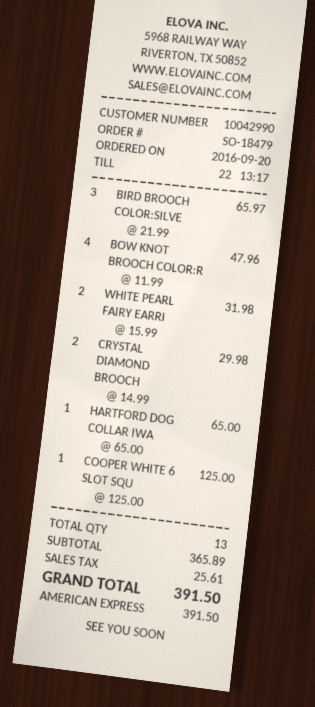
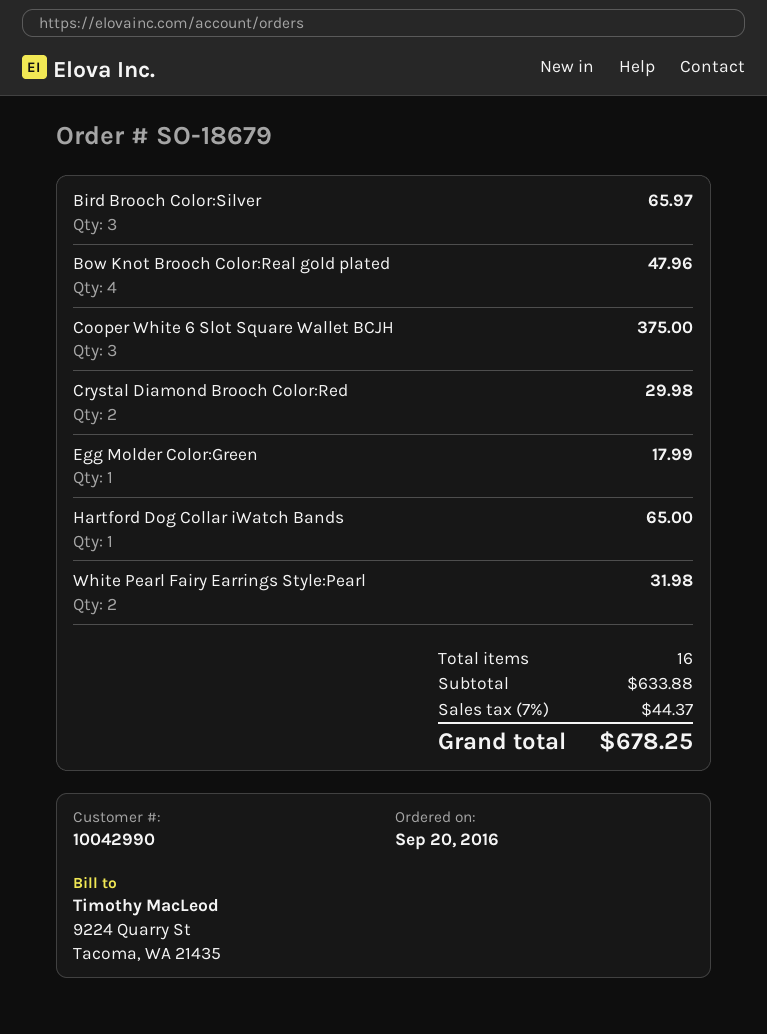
order number: SO-18479 -> SO-18679
COOPER WHITE 6 SLOT SQU: 1 for 125.00 -> 3 for 375.00
Egg Molder Color:Green: none -> 1 for 17.99
total quantity: 13 -> 16
subtotal: 365.89 -> 633.88
tax: 25.61 -> 44.37
total: 391.50 -> 678.25

